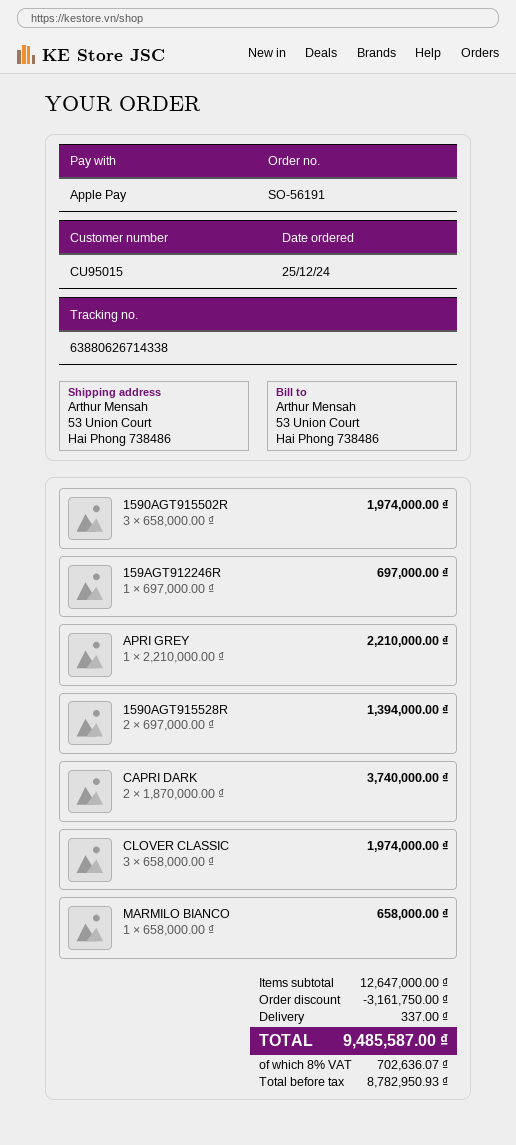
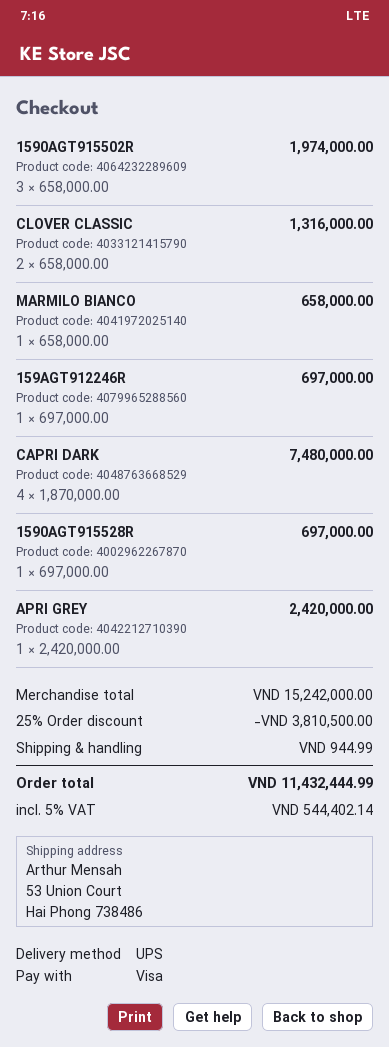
payment method: Apple Pay -> Visa
APRI GREY: 1 x 2210000.00 = 2210000.00 -> 1 x 2420000.00 = 2420000.00
1590AGT915528R: 2 x 697000.00 = 1394000.00 -> 1 x 697000.00 = 697000.00
CAPRI DARK: 2 x 1870000.00 = 3740000.00 -> 4 x 1870000.00 = 7480000.00
CLOVER CLASSIC: 3 x 658000.00 = 1974000.00 -> 2 x 658000.00 = 1316000.00
subtotal: 12647000.00 -> 15242000.00
discount: 3161750.00 -> 3810500.00
shipping: 337.00 -> 944.99
tax: 8% = 702636.07 -> 5% = 544402.14
total: 9485587.00 -> 11432444.99

